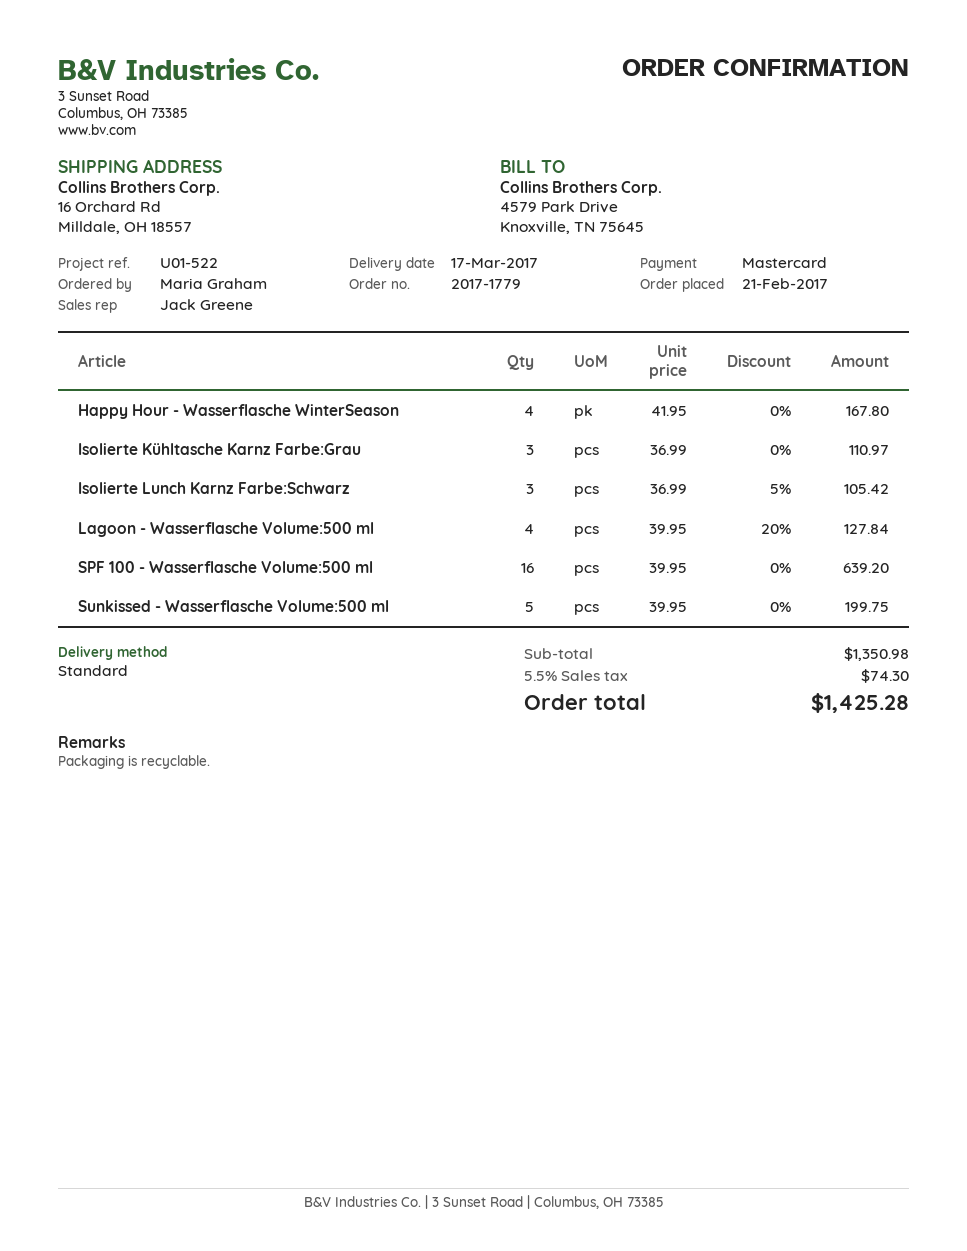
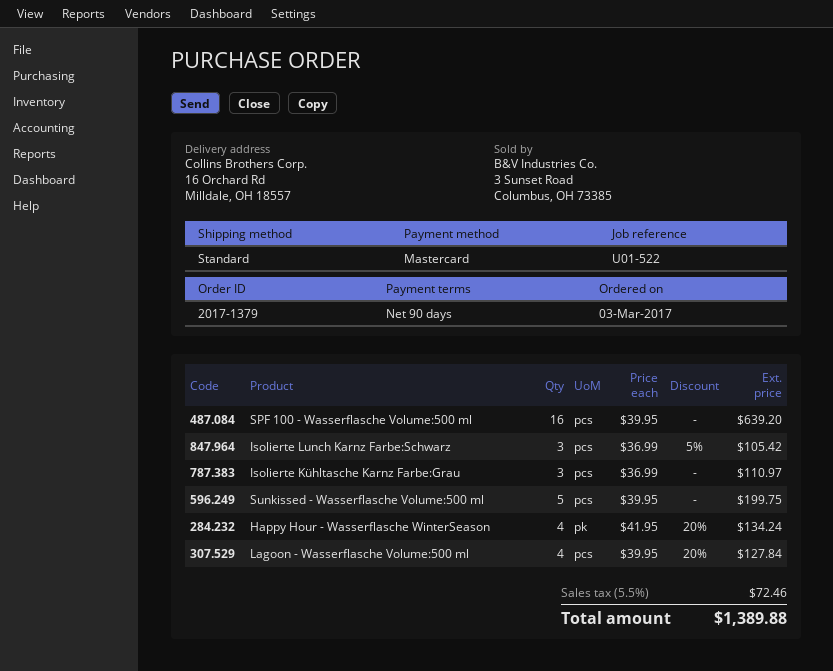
order number: 2017-1779 -> 2017-1379
order date: 2017-02-21 -> 2017-03-03
Happy Hour - Wasserflasche WinterSeason: 4 x 41.95 = 167.80 -> 4 x 41.95 - 20% = 134.24
tax: 5.5% = 74.30 -> 5.5% = 72.46
total: 1425.28 -> 1389.88

